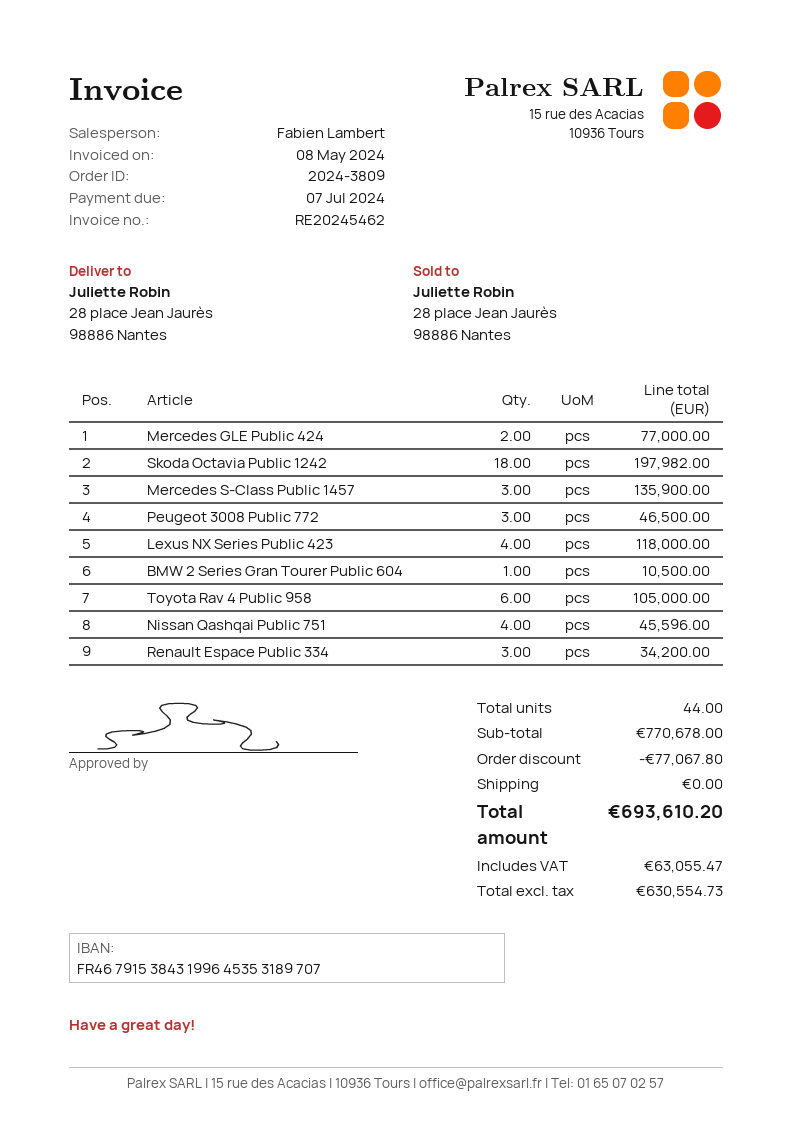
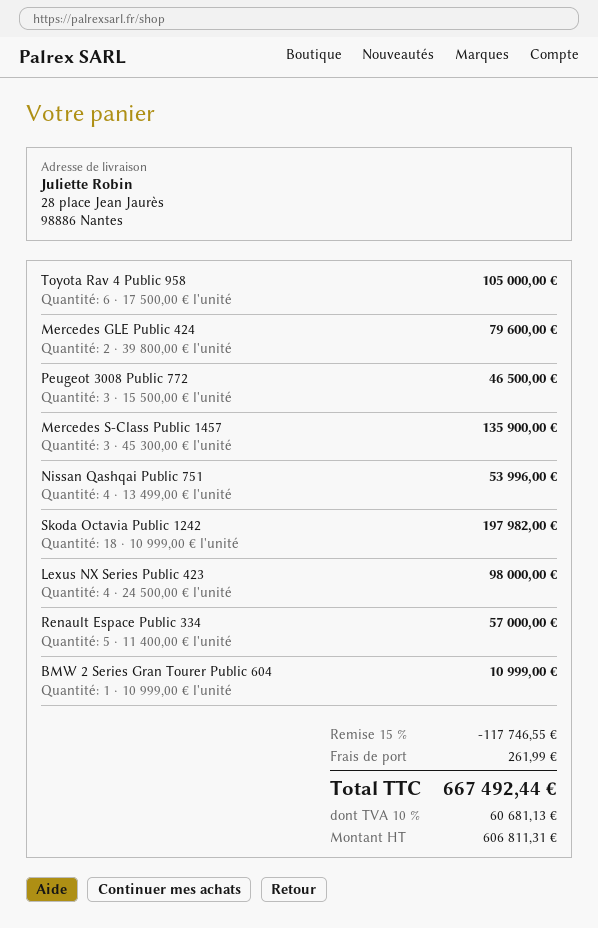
Mercedes GLE Public 424: 2 for 77000.00 -> 2 for 79600.00
Lexus NX Series Public 423: 4 for 118000.00 -> 4 for 98000.00
BMW 2 Series Gran Tourer Public 604: 1 for 10500.00 -> 1 for 10999.00
Nissan Qashqai Public 751: 4 for 45596.00 -> 4 for 53996.00
Renault Espace Public 334: 3 for 34200.00 -> 5 for 57000.00
discount: 77067.80 -> 117746.55
shipping: 0.00 -> 261.99
net: 630554.73 -> 606811.31
tax: 63055.47 -> 60681.13
total: 693610.20 -> 667492.44

